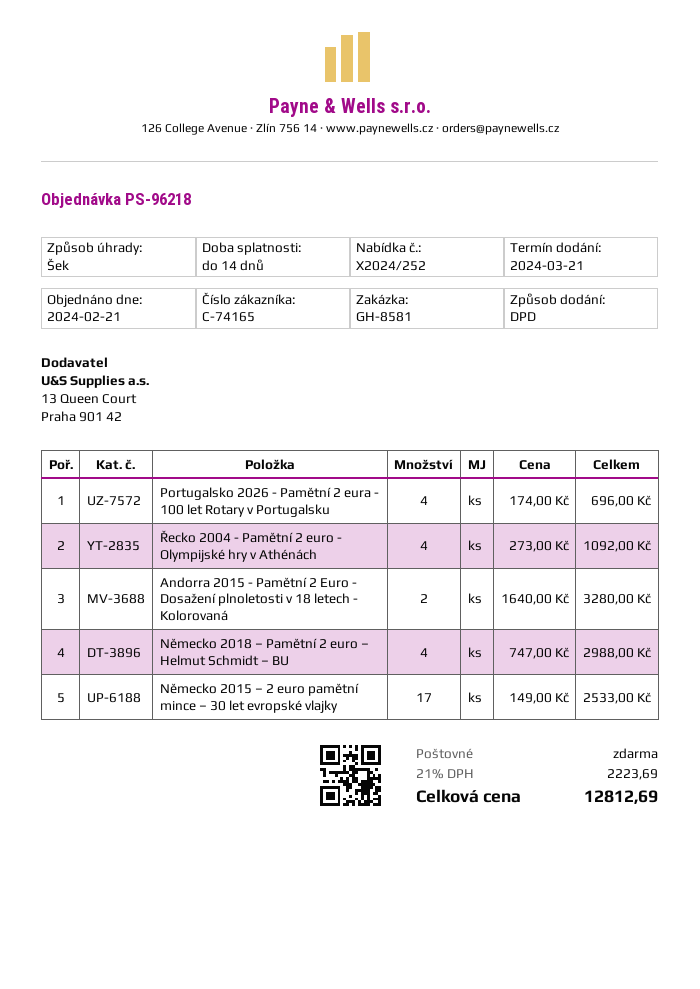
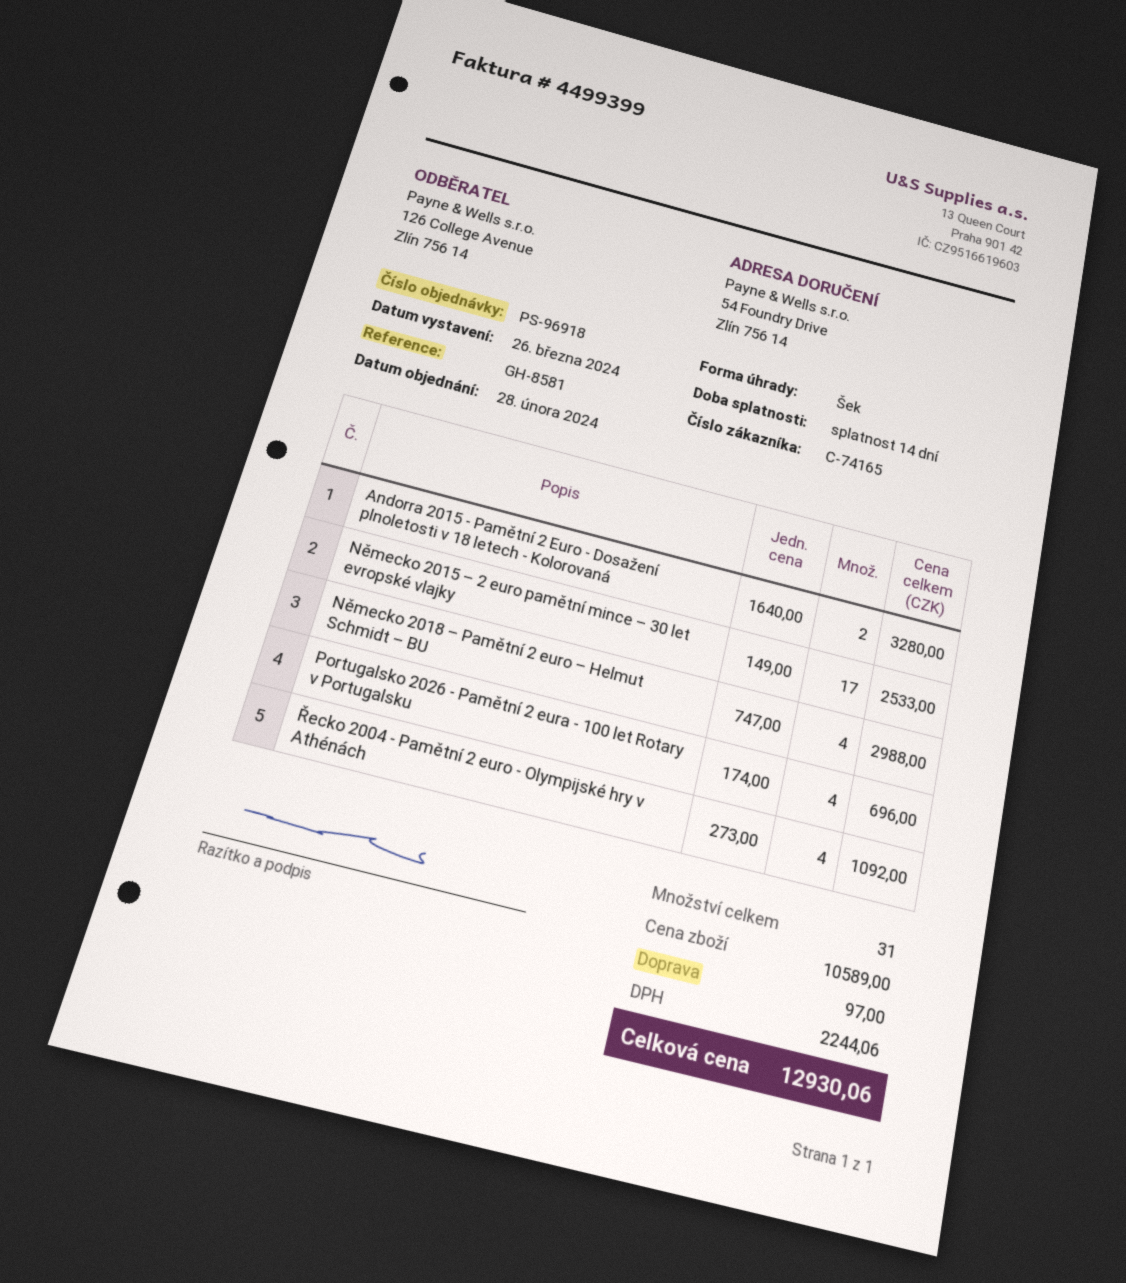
order number: PS-96218 -> PS-96918
order date: 2024-02-21 -> 2024-02-28
shipping: 0.00 -> 97.00
tax: 2223.69 -> 2244.06
total: 12812.69 -> 12930.06

